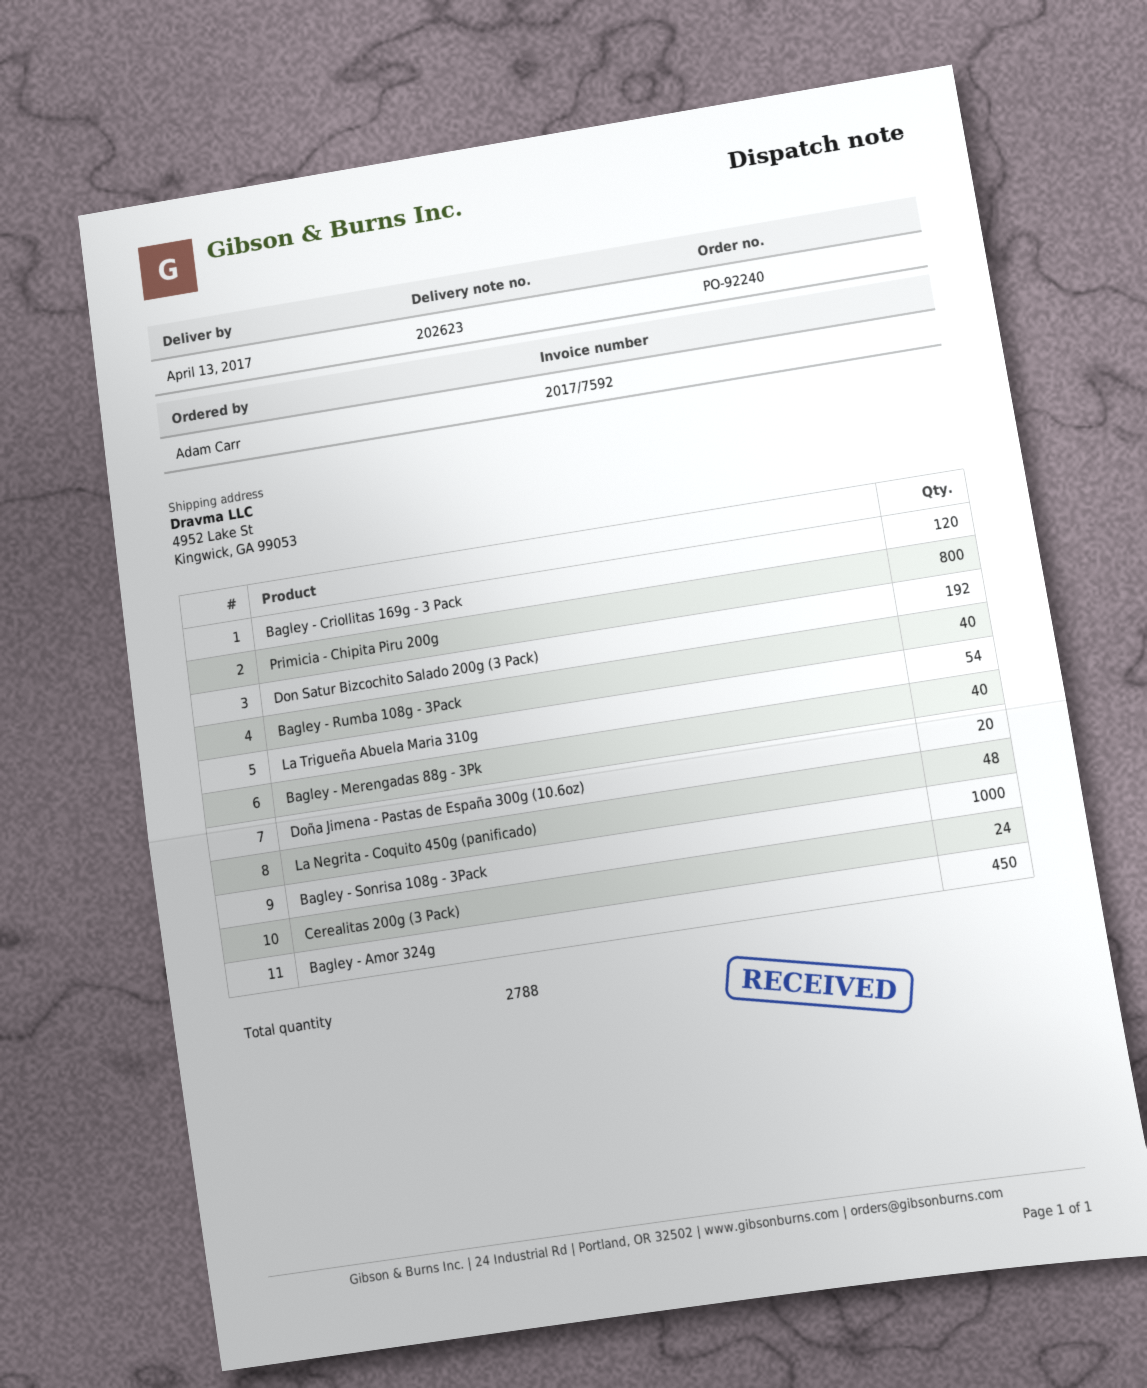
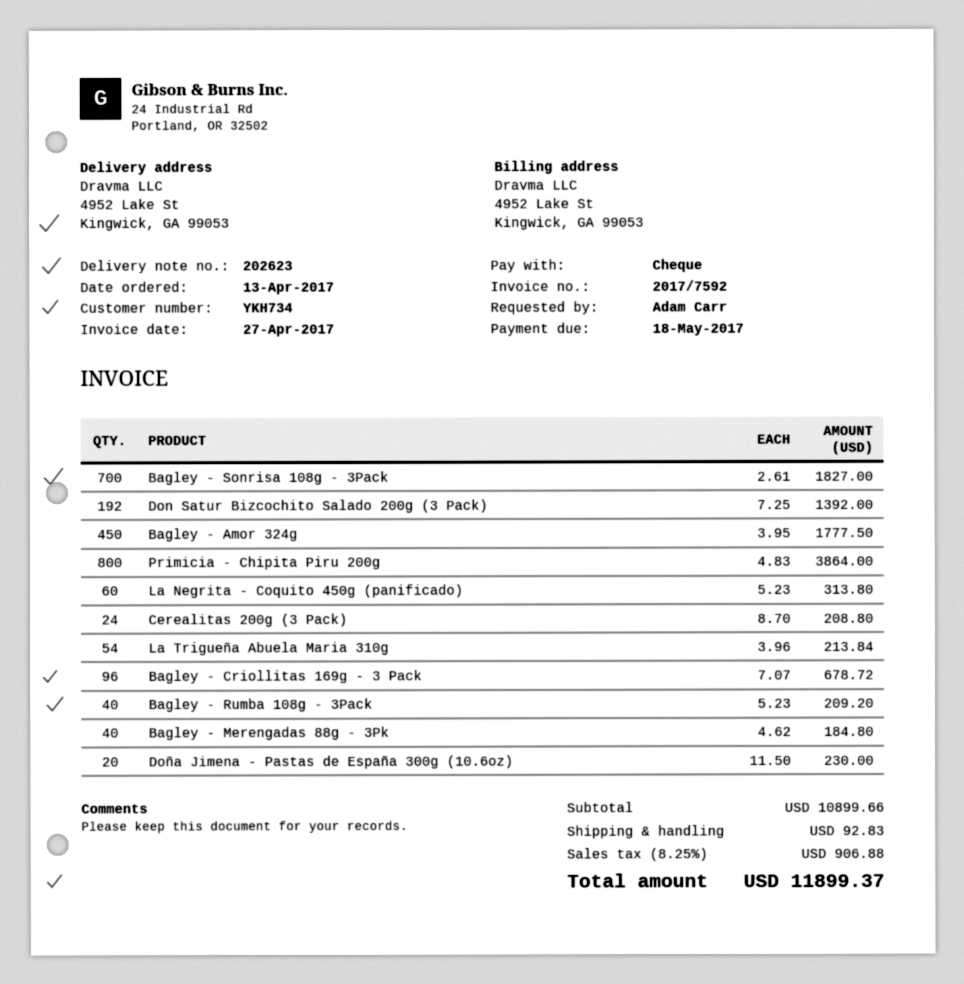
Bagley - Criollitas 169g - 3 Pack: 120 -> 96
La Negrita - Coquito 450g (panificado): 48 -> 60
Bagley - Sonrisa 108g - 3Pack: 1000 -> 700

